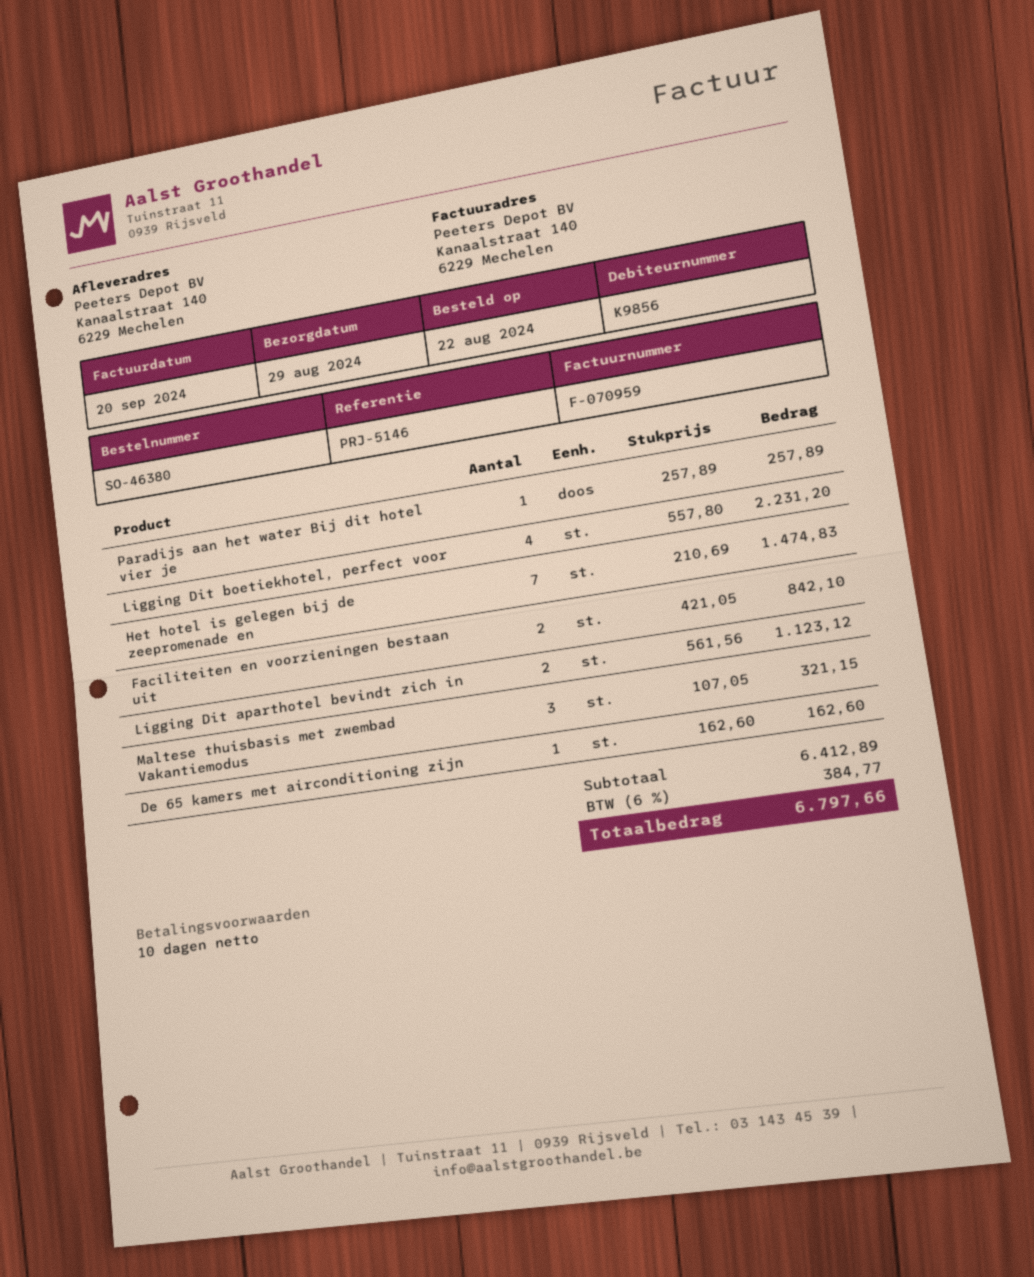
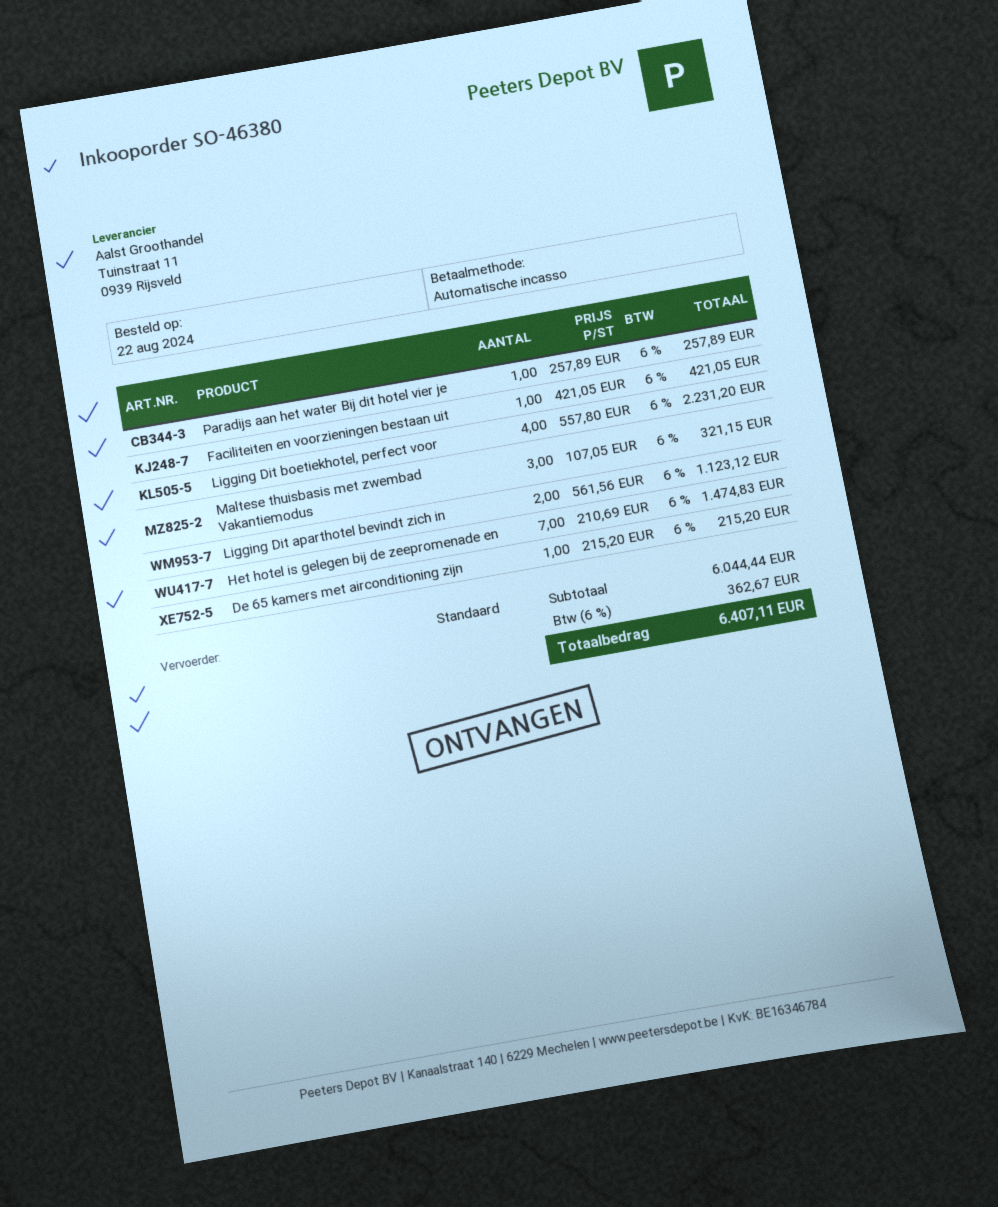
Faciliteiten en voorzieningen bestaan uit: 2 x 421.05 = 842.10 -> 1 x 421.05 = 421.05
De 65 kamers met airconditioning zijn: 1 x 162.60 = 162.60 -> 1 x 215.20 = 215.20
subtotal: 6412.89 -> 6044.44
tax: 6% = 384.77 -> 6% = 362.67
total: 6797.66 -> 6407.11

